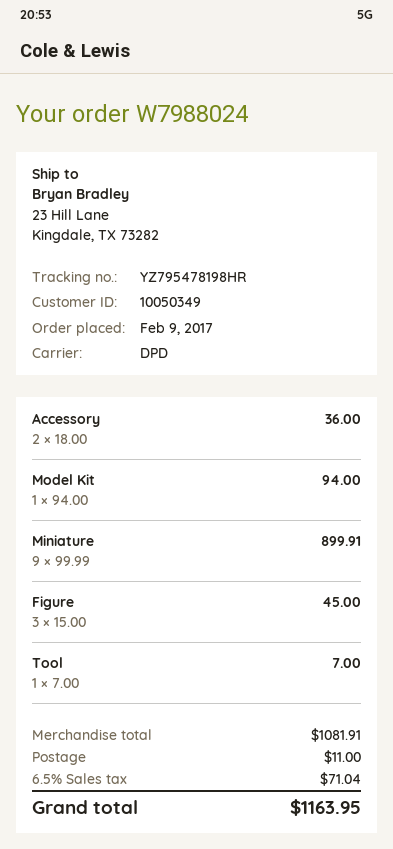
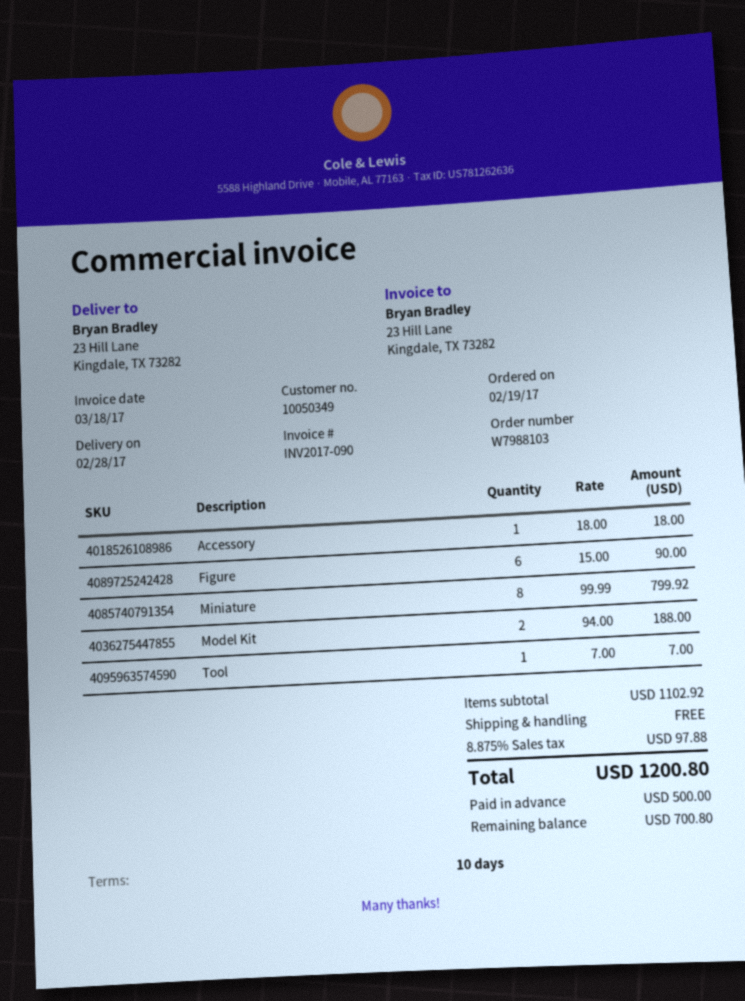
order number: W7988024 -> W7988103
order date: 2017-02-09 -> 2017-02-19
Accessory: 2 x 18.00 = 36.00 -> 1 x 18.00 = 18.00
Model Kit: 1 x 94.00 = 94.00 -> 2 x 94.00 = 188.00
Miniature: 9 x 99.99 = 899.91 -> 8 x 99.99 = 799.92
Figure: 3 x 15.00 = 45.00 -> 6 x 15.00 = 90.00
subtotal: 1081.91 -> 1102.92
shipping: 11.00 -> 0.00
tax: 6.5% = 71.04 -> 8.875% = 97.88
total: 1163.95 -> 1200.80

